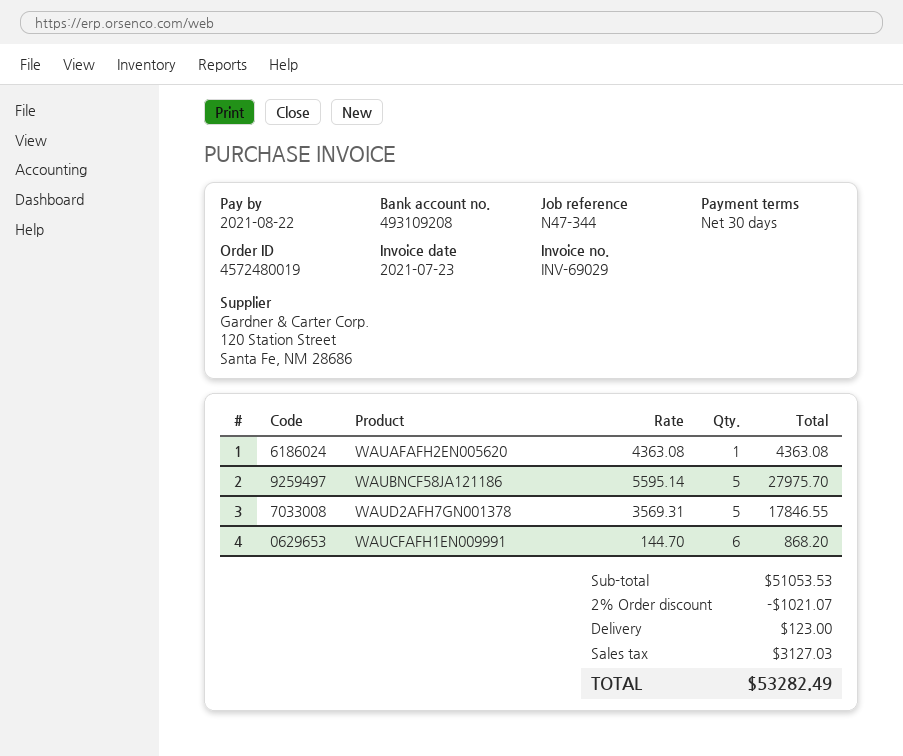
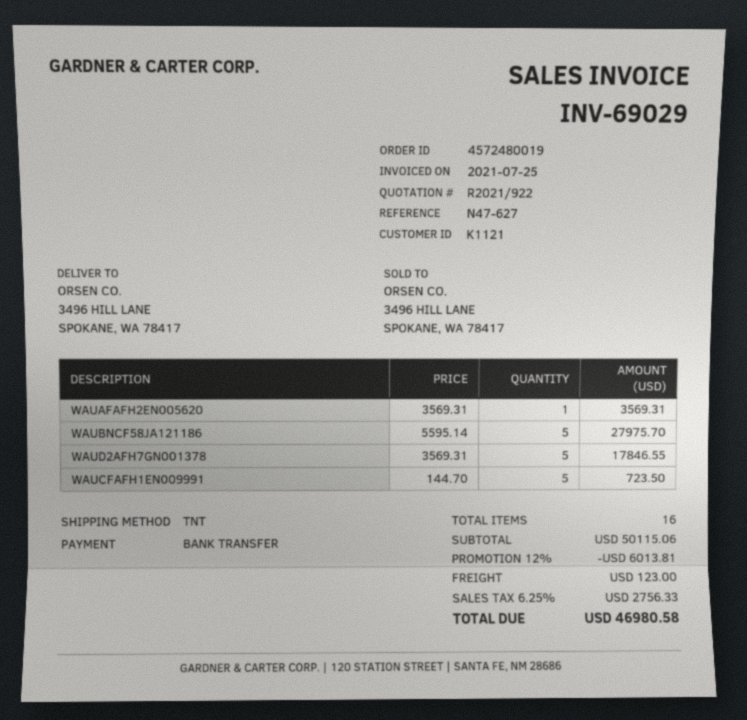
invoice date: 2021-07-23 -> 2021-07-25
reference: N47-344 -> N47-627
WAUAFAFH2EN005620: 1 x 4363.08 = 4363.08 -> 1 x 3569.31 = 3569.31
WAUCFAFH1EN009991: 6 x 144.70 = 868.20 -> 5 x 144.70 = 723.50
subtotal: 51053.53 -> 50115.06
discount: 2% = 1021.07 -> 12% = 6013.81
tax: 3127.03 -> 2756.33
total: 53282.49 -> 46980.58

